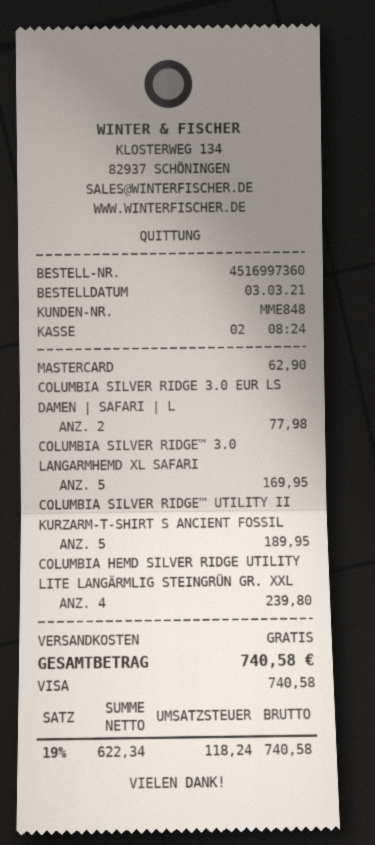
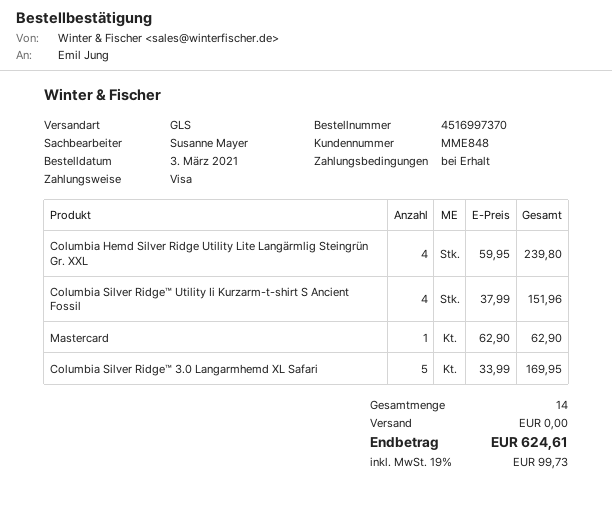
order number: 4516997360 -> 4516997370
COLUMBIA SILVER RIDGE 3.0 EUR LS DAMEN | SAFARI | L: 2 for 77.98 -> none
COLUMBIA SILVER RIDGE™ UTILITY II KURZARM-T-SHIRT S ANCIENT FOSSIL: 5 for 189.95 -> 4 for 151.96
tax: 19% = 118.24 -> 19% = 99.73
total: 740.58 -> 624.61

